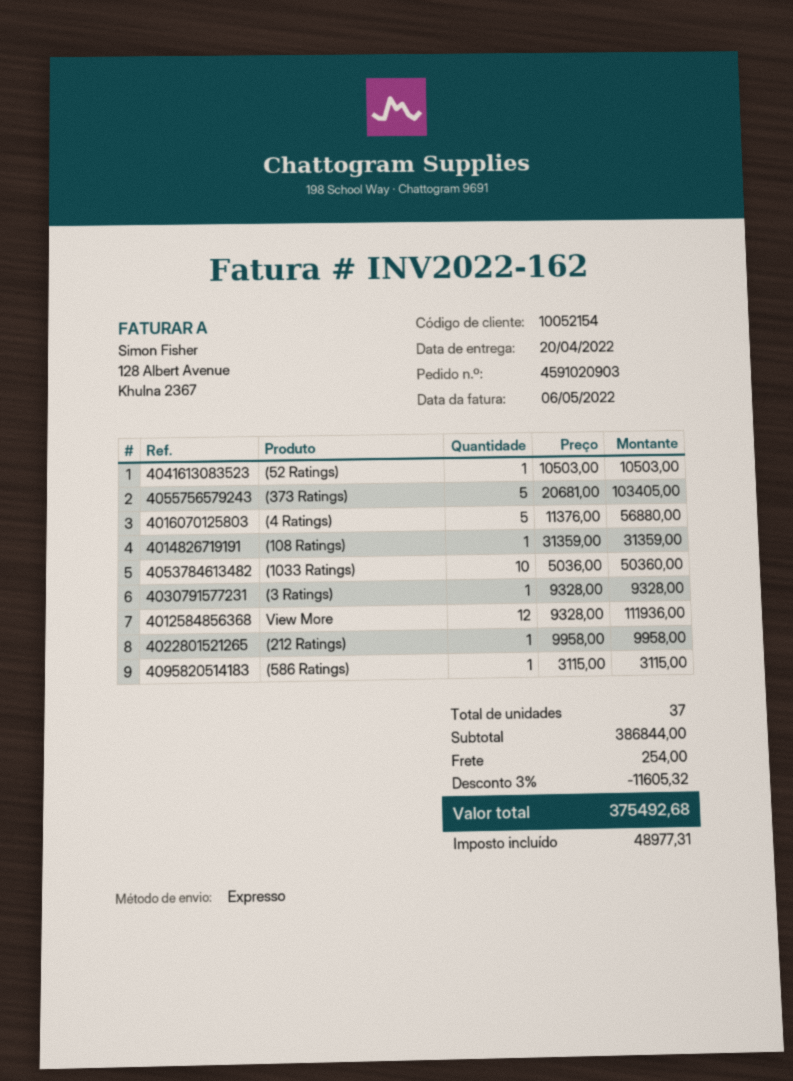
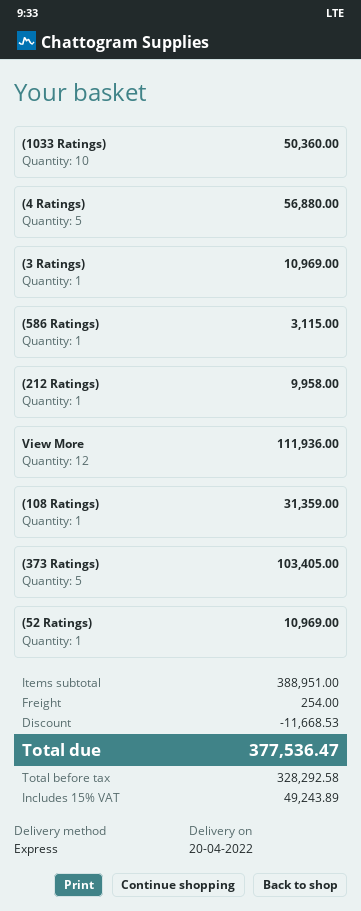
(52 Ratings): 1 for 10503.00 -> 1 for 10969.00
(3 Ratings): 1 for 9328.00 -> 1 for 10969.00
subtotal: 386844.00 -> 388951.00
discount: 11605.32 -> 11668.53
tax: 48977.31 -> 49243.89
total: 375492.68 -> 377536.47

